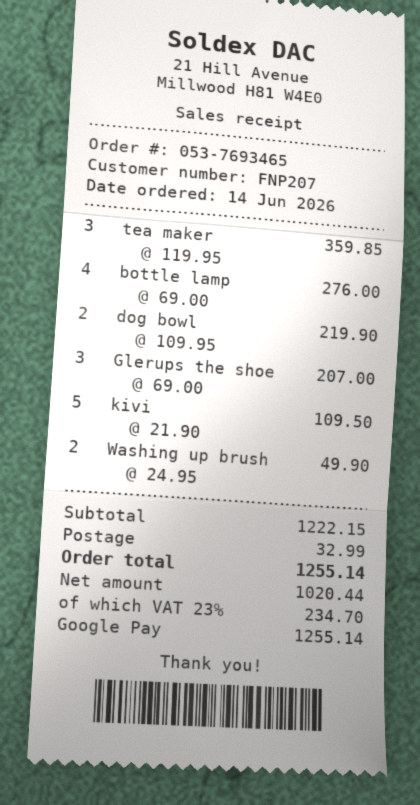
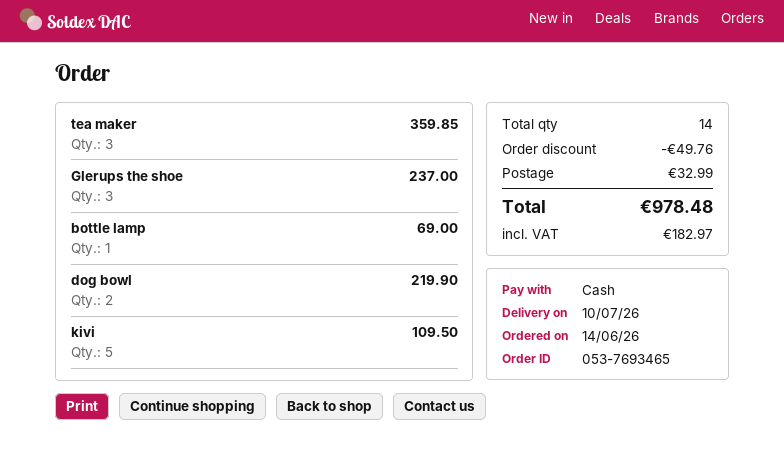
payment method: Google Pay -> cash
bottle lamp: 4 for 276.00 -> 1 for 69.00
Glerups the shoe: 3 for 207.00 -> 3 for 237.00
Washing up brush: 2 for 49.90 -> none
discount: none -> 49.76
tax: 234.70 -> 182.97
total: 1255.14 -> 978.48

